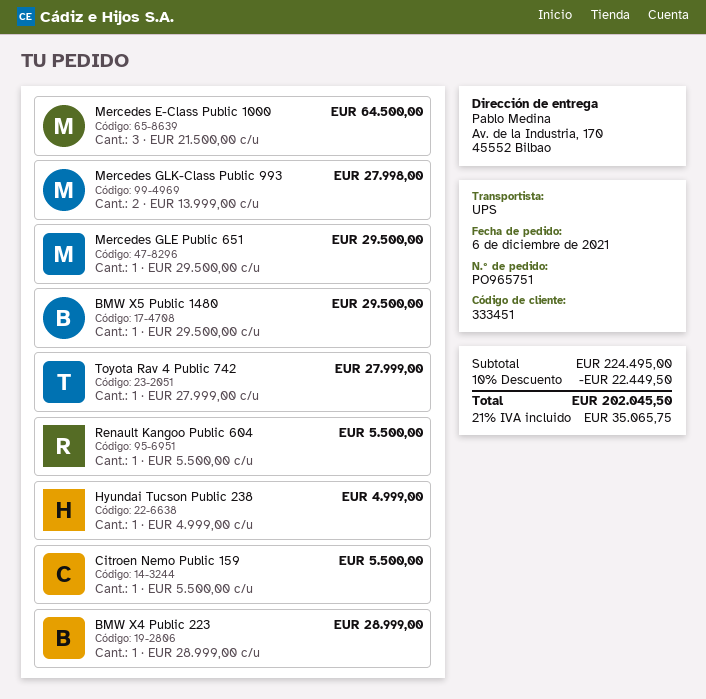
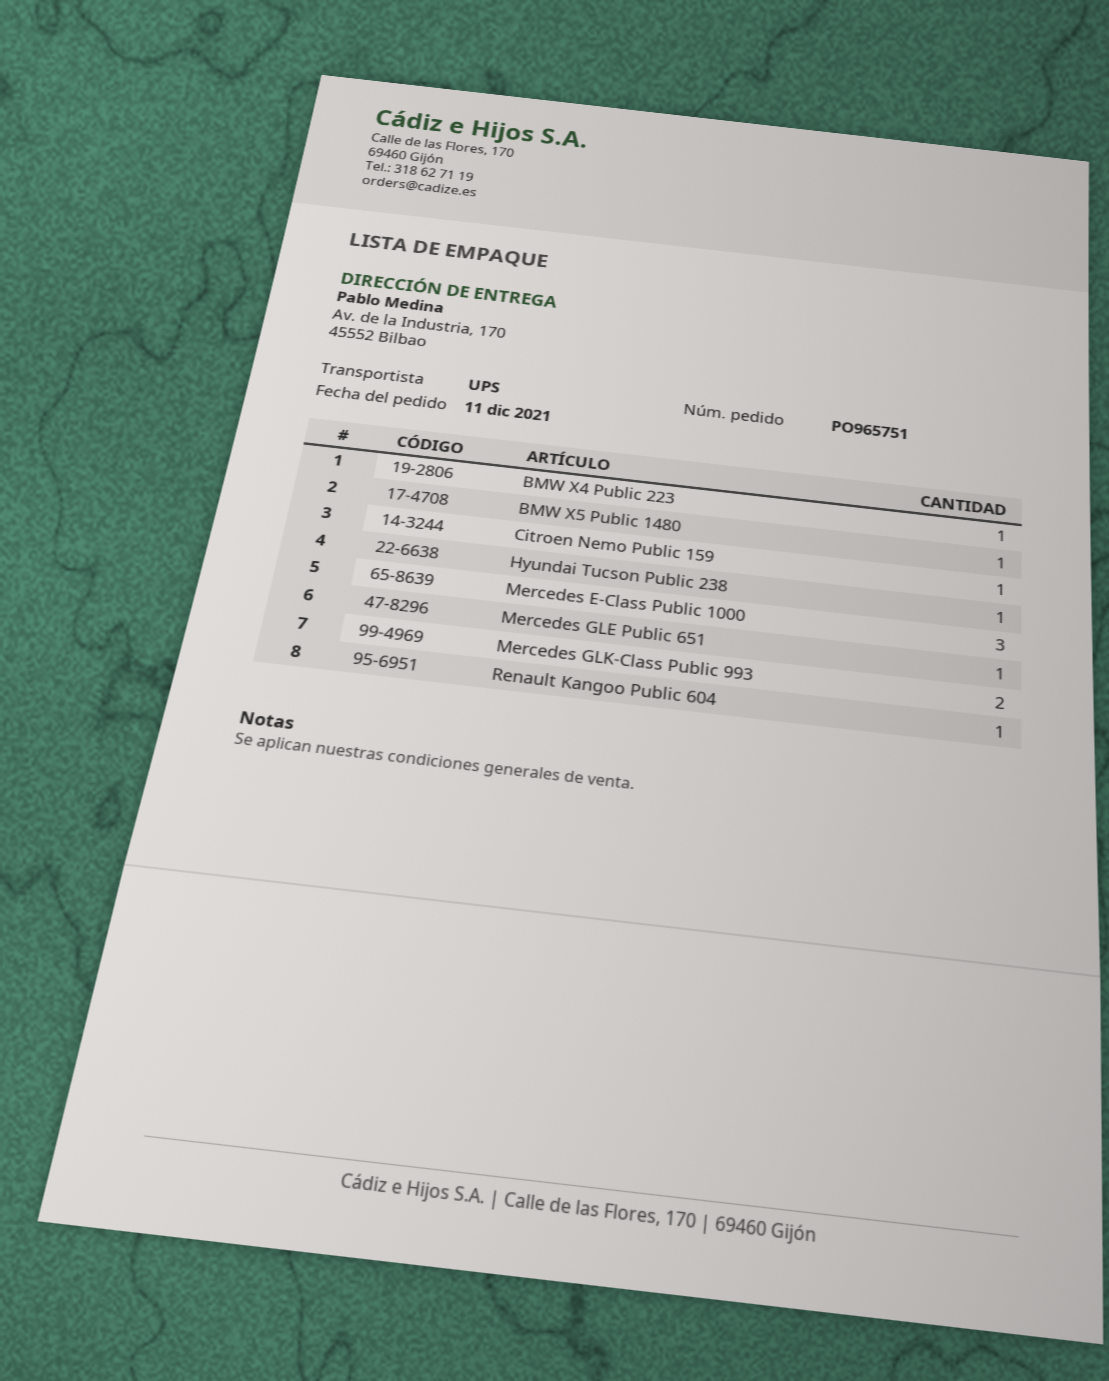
order date: 2021-12-06 -> 2021-12-11
Toyota Rav 4 Public 742: 1 -> none

